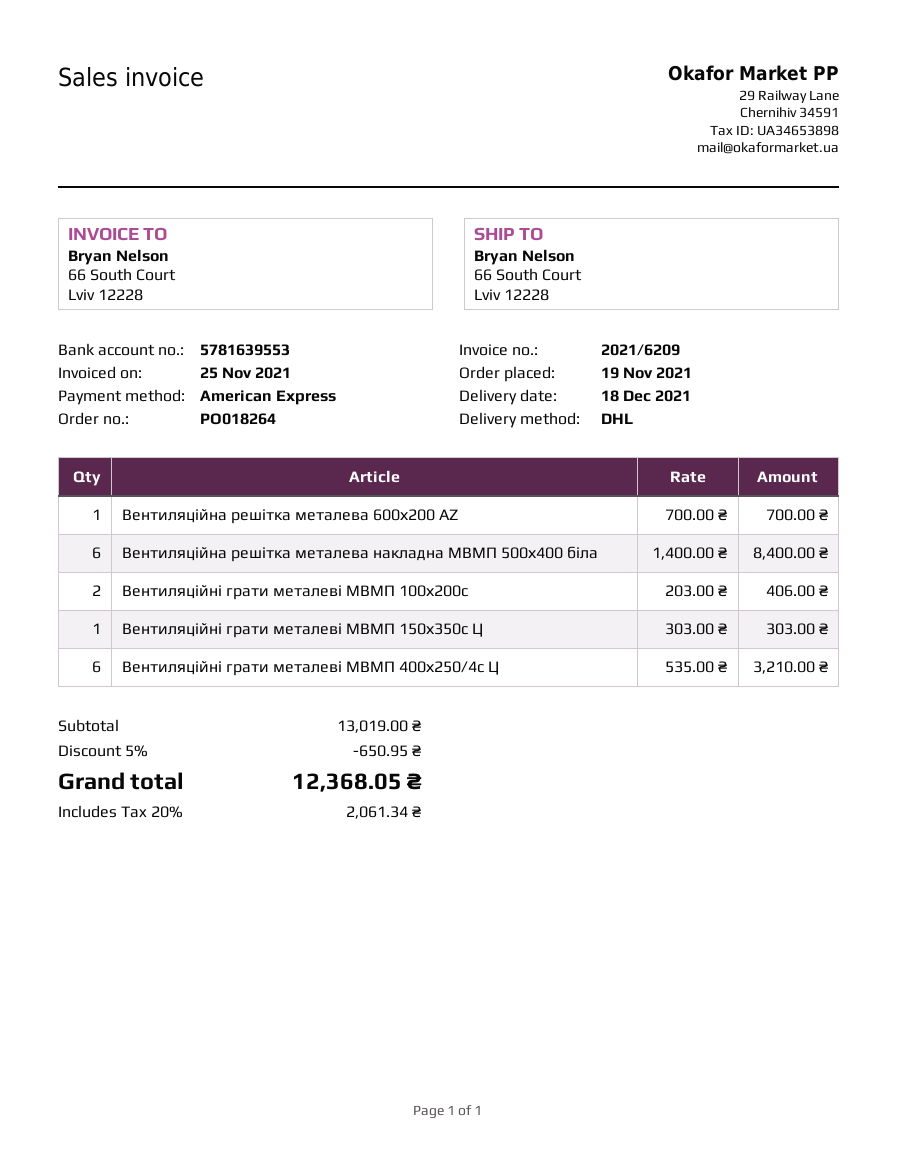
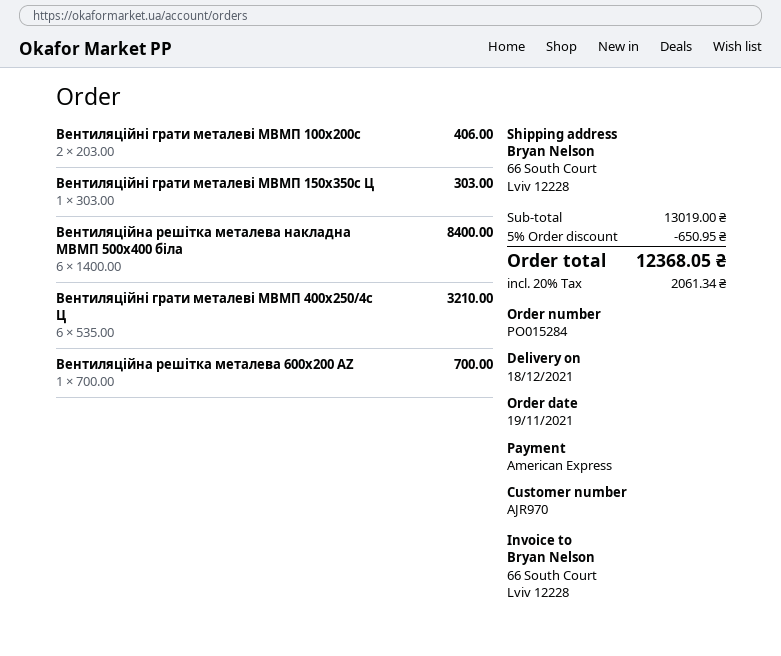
order number: PO018264 -> PO015284

